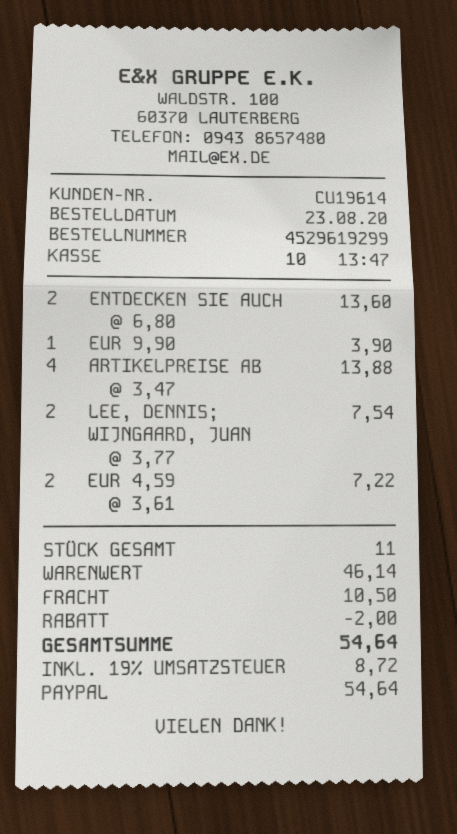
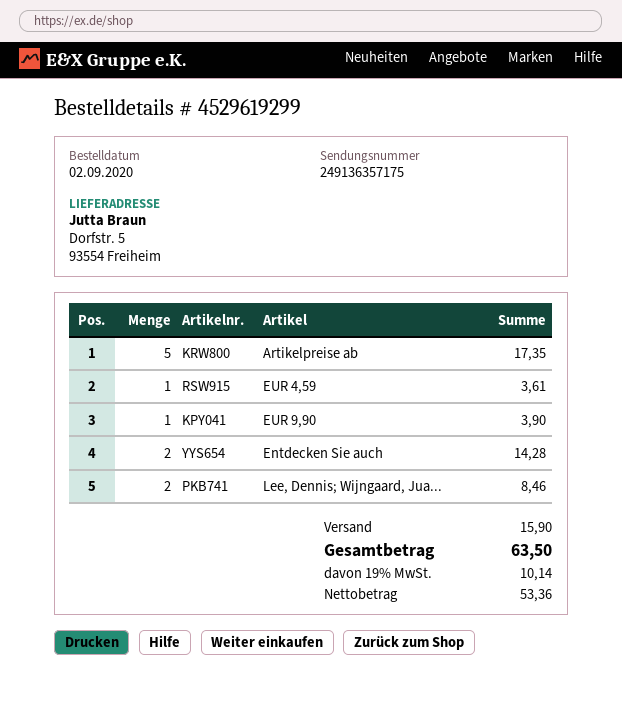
order date: 2020-08-23 -> 2020-09-02
ENTDECKEN SIE AUCH: 2 for 13.60 -> 2 for 14.28
ARTIKELPREISE AB: 4 for 13.88 -> 5 for 17.35
LEE, DENNIS; WIJNGAARD, JUAN: 2 for 7.54 -> 2 for 8.46
EUR 4,59: 2 for 7.22 -> 1 for 3.61
discount: 2.00 -> none
shipping: 10.50 -> 15.90
tax: 19% = 8.72 -> 19% = 10.14
total: 54.64 -> 63.50

